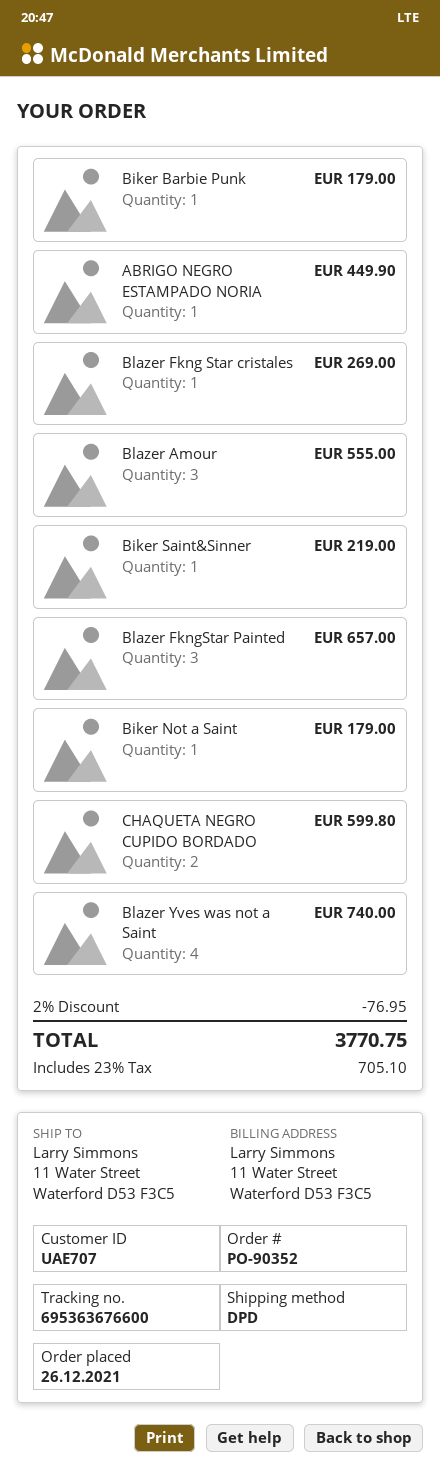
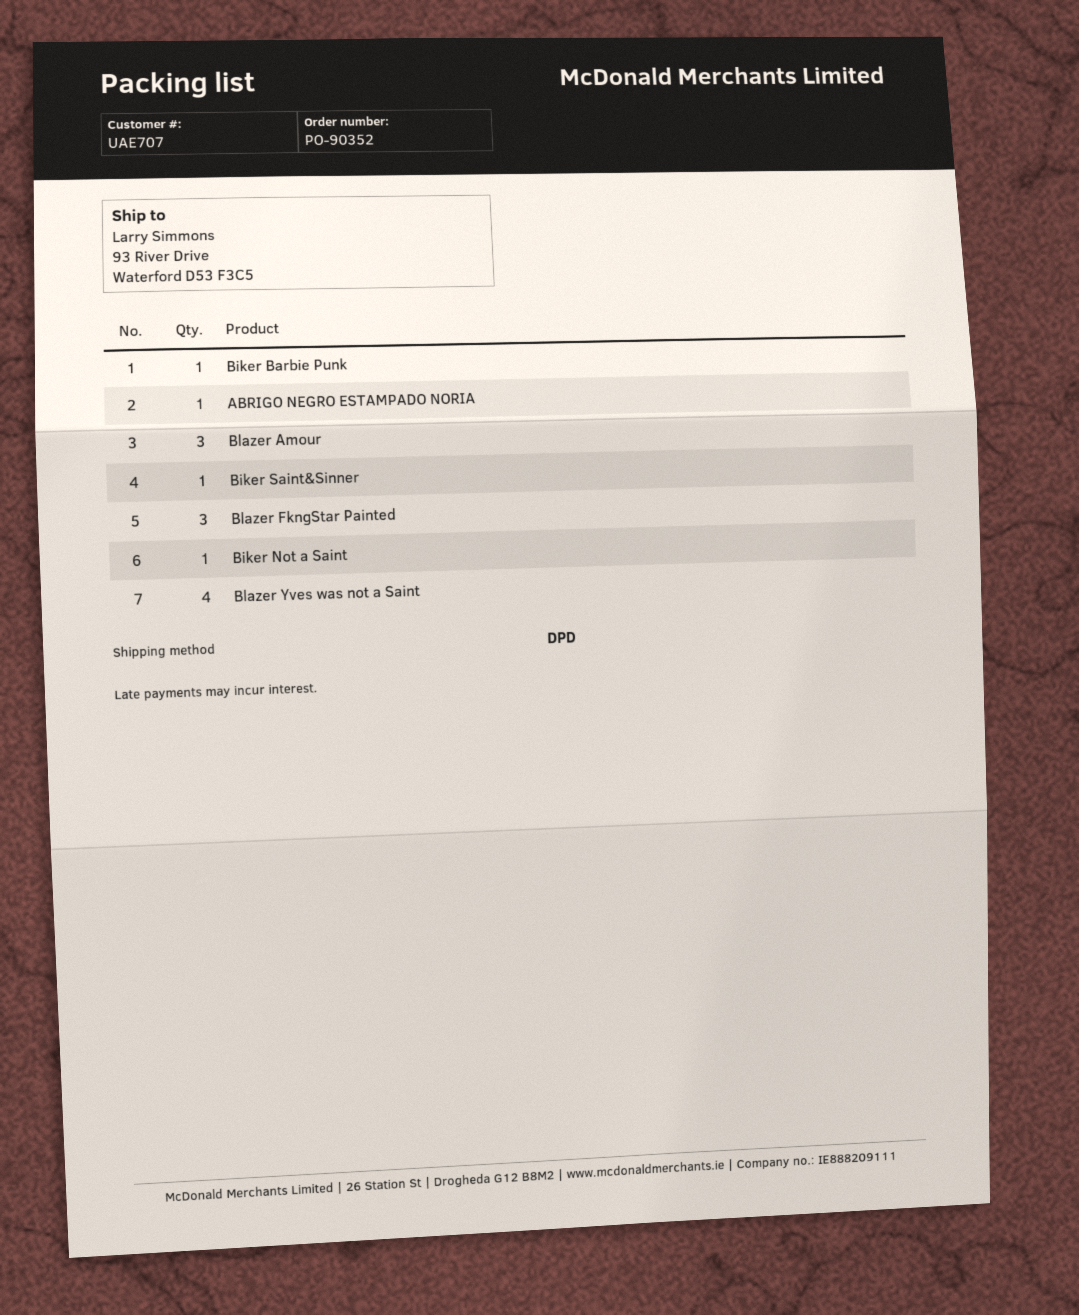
ship to: 11 Water Street, Waterford D53 F3C5 -> 93 River Drive, Waterford D53 F3C5
Blazer Fkng Star cristales: 1 -> none
CHAQUETA NEGRO CUPIDO BORDADO: 2 -> none

